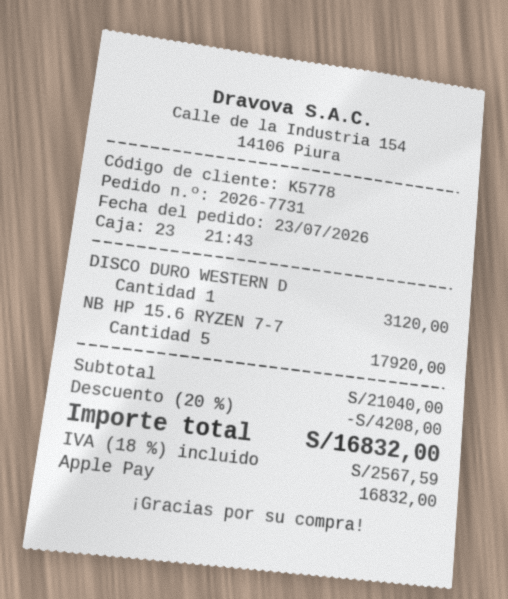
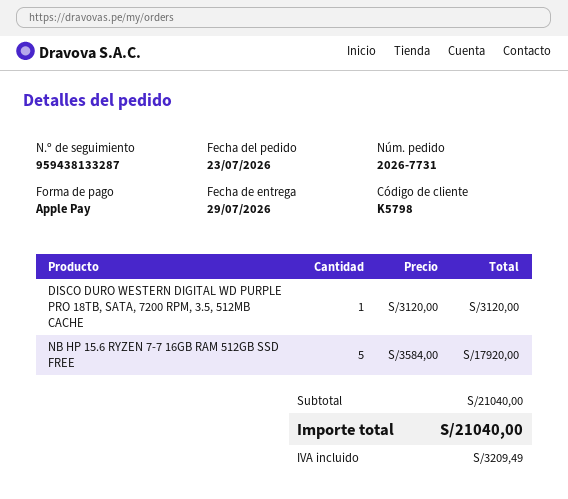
customer number: K5778 -> K5798
discount: 20% = 4208.00 -> none
tax: 2567.59 -> 3209.49
total: 16832.00 -> 21040.00

